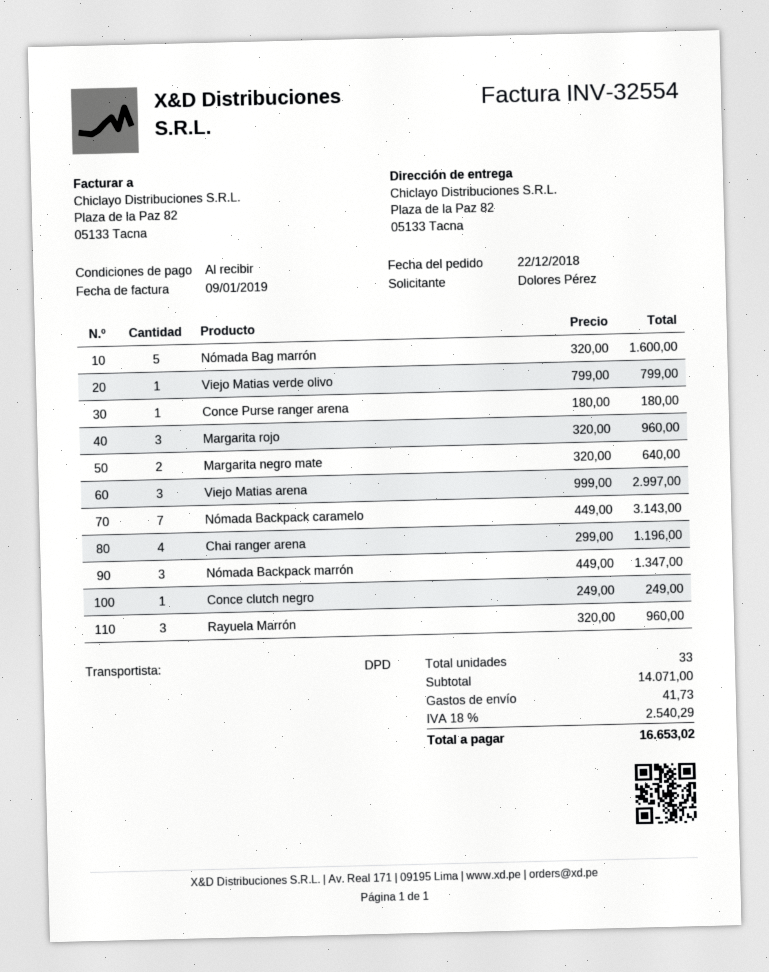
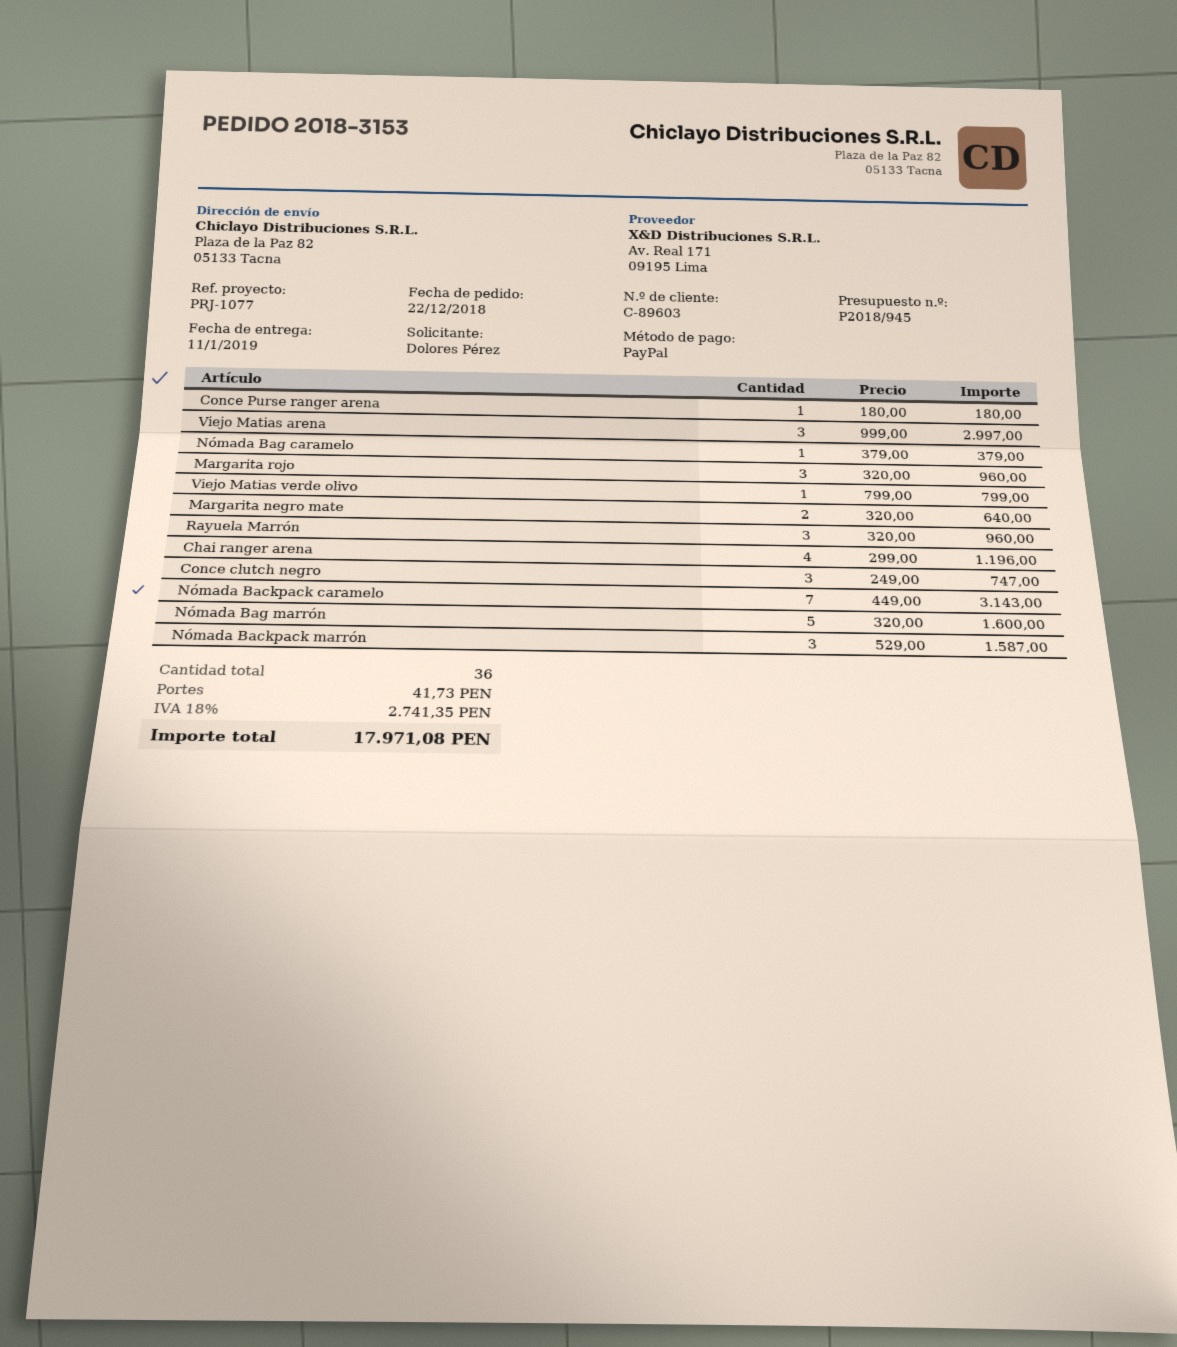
Nómada Backpack marrón: 3 x 449.00 = 1347.00 -> 3 x 529.00 = 1587.00
Conce clutch negro: 1 x 249.00 = 249.00 -> 3 x 249.00 = 747.00
Nómada Bag caramelo: none -> 1 x 379.00 = 379.00
total quantity: 33 -> 36
tax: 18% = 2540.29 -> 18% = 2741.35
total: 16653.02 -> 17971.08

